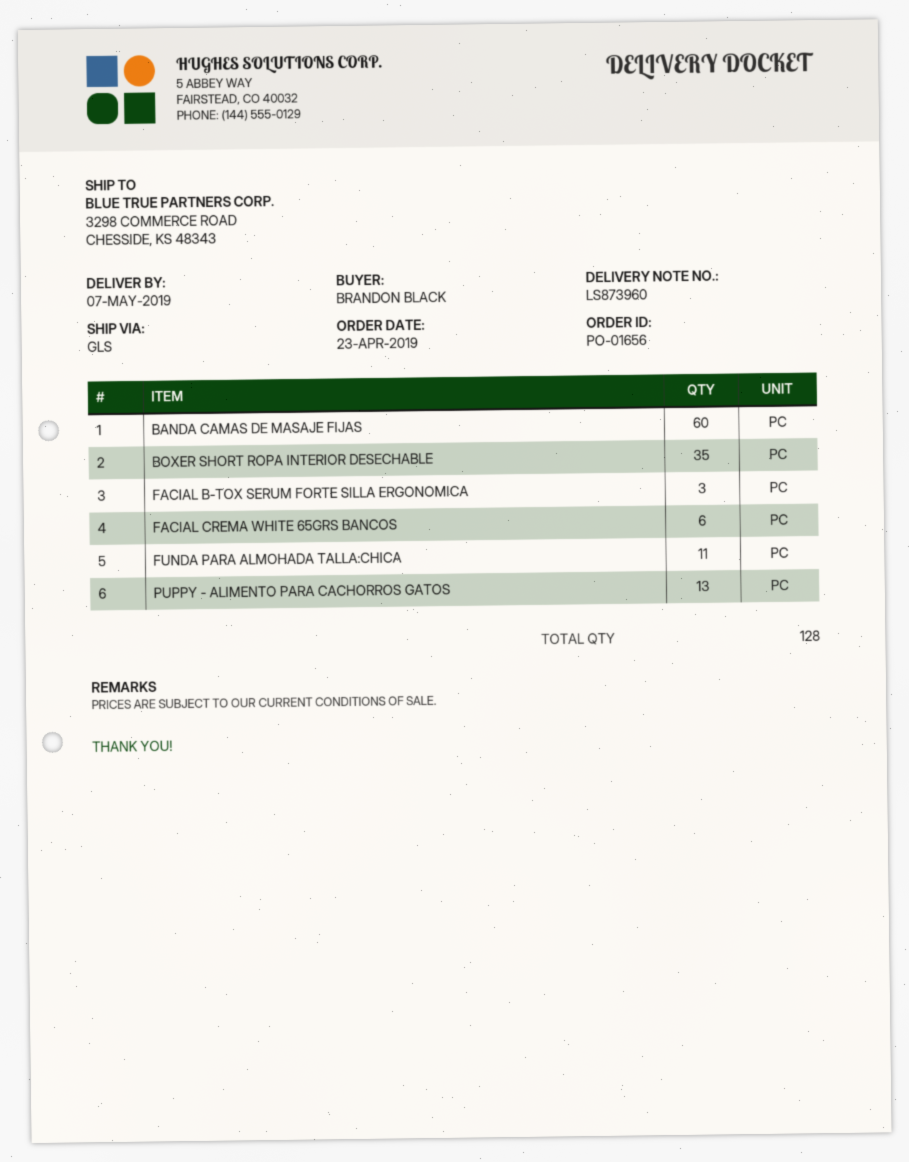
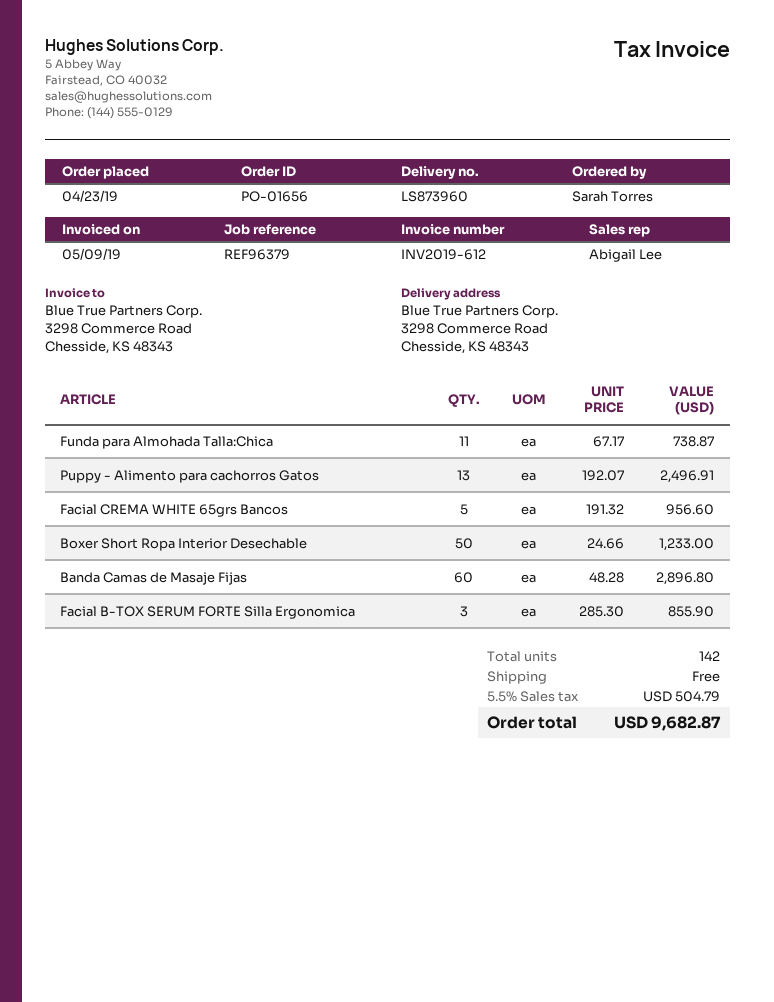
ordered by: BRANDON BLACK -> Sarah Torres
BOXER SHORT ROPA INTERIOR DESECHABLE: 35 -> 50
FACIAL CREMA WHITE 65GRS BANCOS: 6 -> 5
total quantity: 128 -> 142

